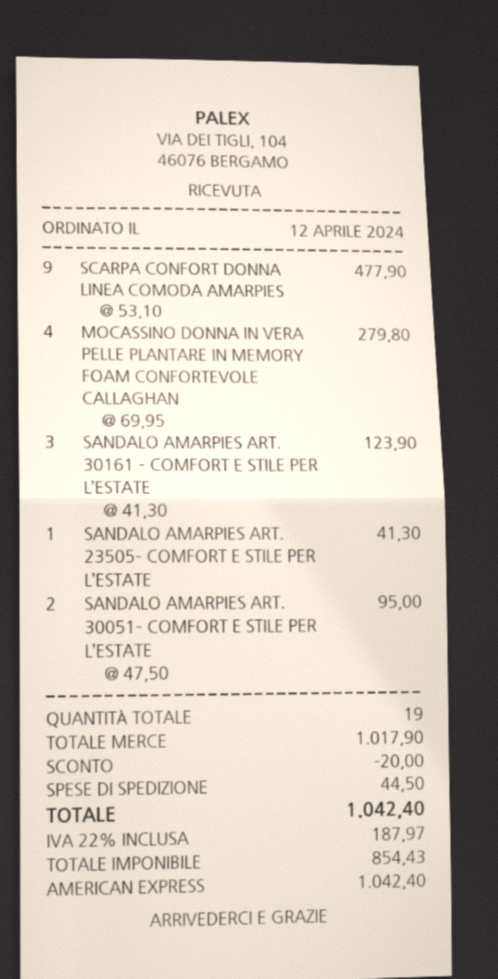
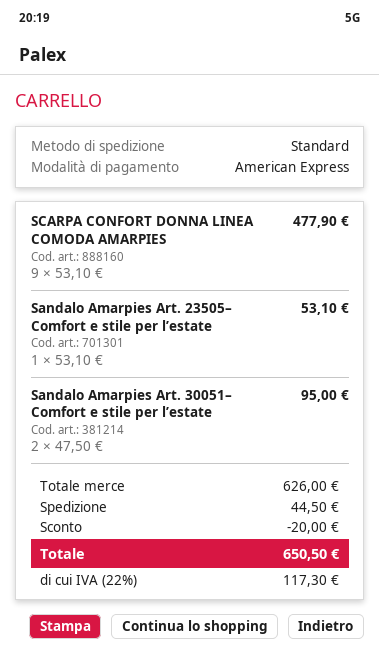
MOCASSINO DONNA IN VERA PELLE PLANTARE IN MEMORY FOAM CONFORTEVOLE CALLAGHAN: 4 x 69.95 = 279.80 -> none
SANDALO AMARPIES ART. 30161 – COMFORT E STILE PER L’ESTATE: 3 x 41.30 = 123.90 -> none
SANDALO AMARPIES ART. 23505– COMFORT E STILE PER L’ESTATE: 1 x 41.30 = 41.30 -> 1 x 53.10 = 53.10
subtotal: 1017.90 -> 626.00
tax: 22% = 187.97 -> 22% = 117.30
total: 1042.40 -> 650.50

